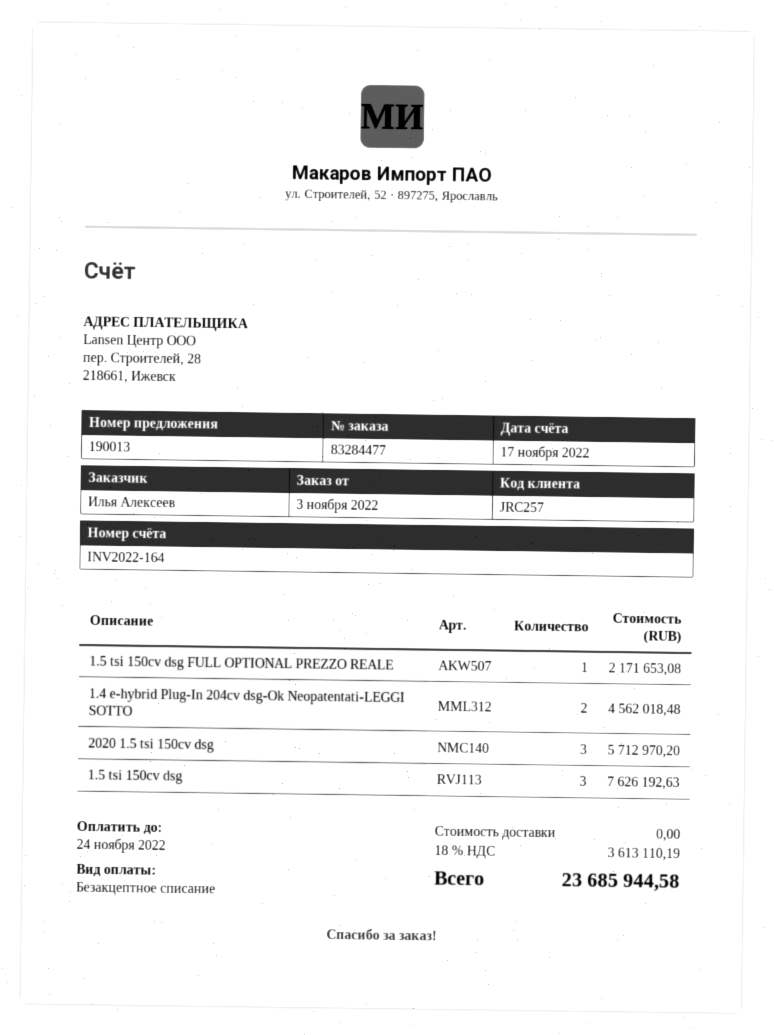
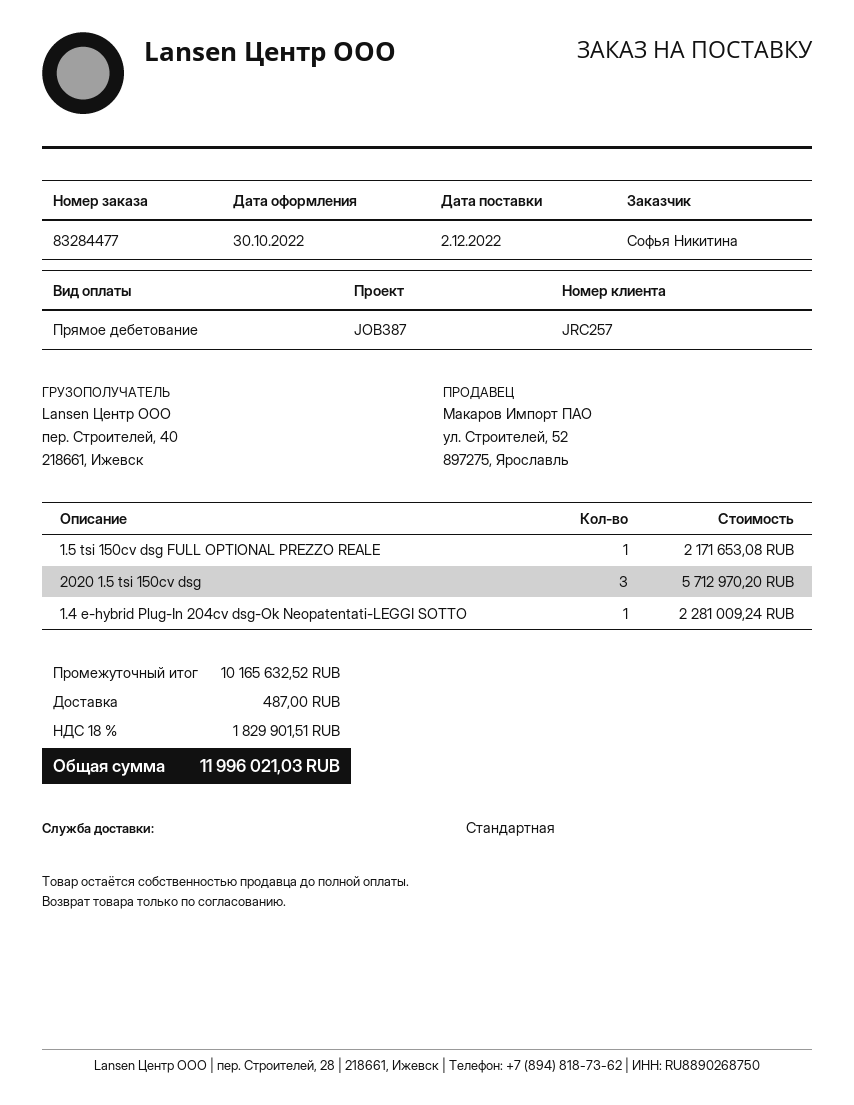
order date: 2022-11-03 -> 2022-10-30
ordered by: Илья Алексеев -> Софья Никитина
1.4 e-hybrid Plug-In 204cv dsg-Ok Neopatentati-LEGGI SOTTO: 2 for 4562018.48 -> 1 for 2281009.24
1.5 tsi 150cv dsg: 3 for 7626192.63 -> none
shipping: 0.00 -> 487.00
tax: 18% = 3613110.19 -> 18% = 1829901.51
total: 23685944.58 -> 11996021.03

